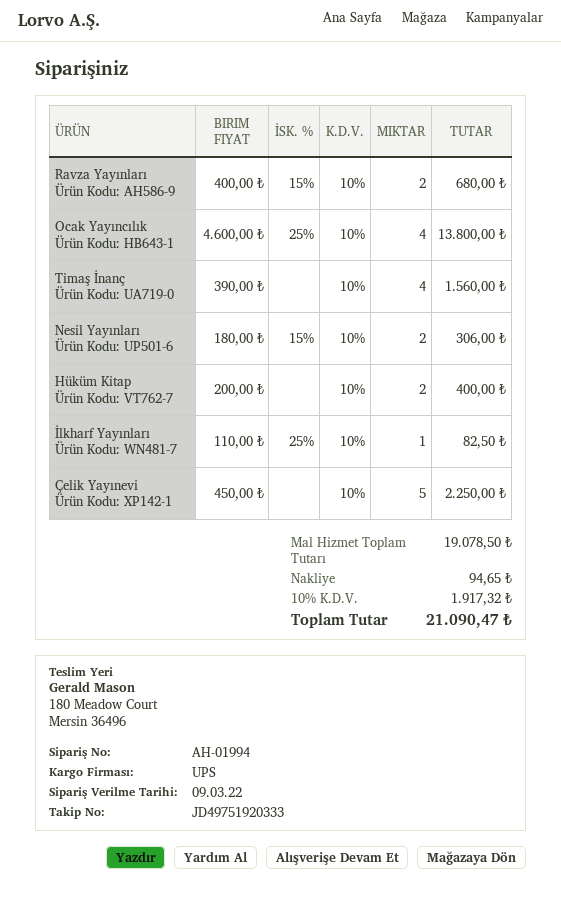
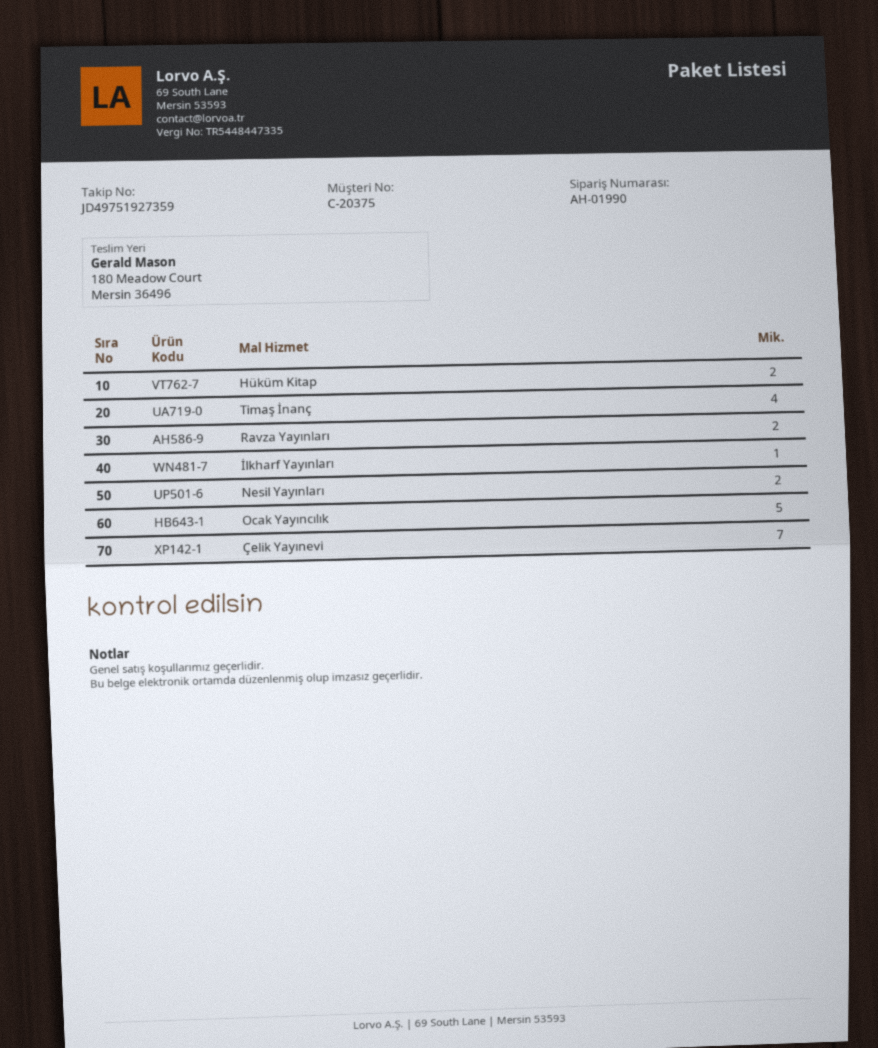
order number: AH-01994 -> AH-01990
tracking number: JD49751920333 -> JD49751927359
Ocak Yayıncılık: 4 -> 5
Çelik Yayınevi: 5 -> 7

